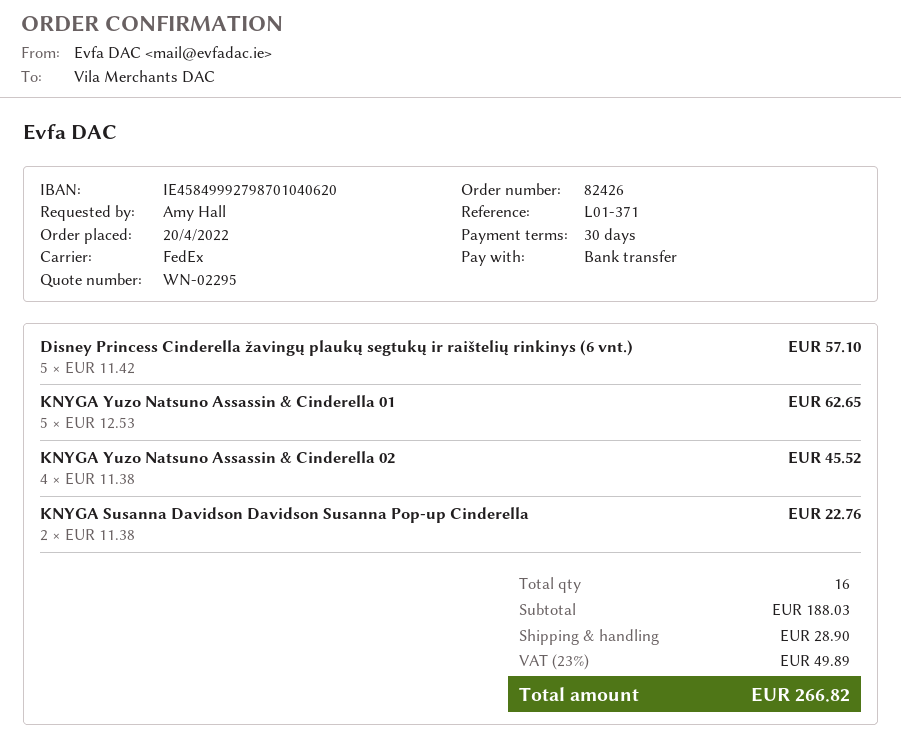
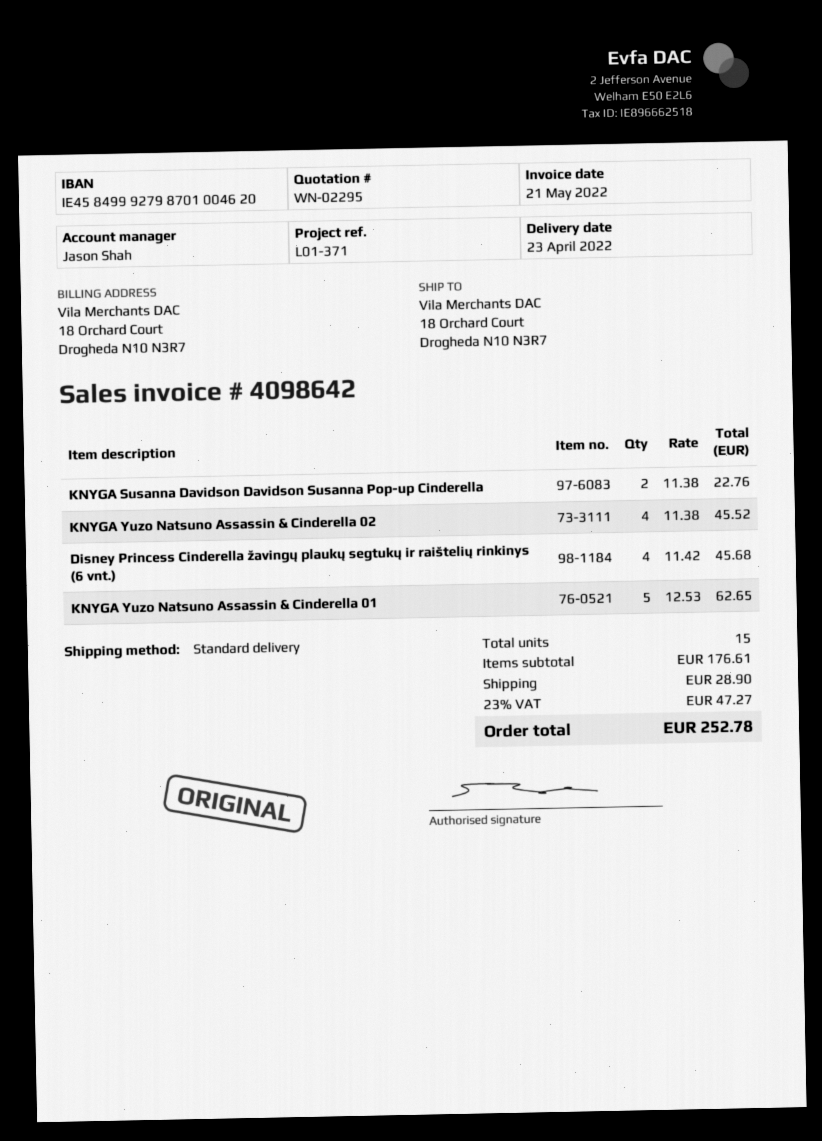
bank account: IE45849992798701040620 -> IE45849992798701004620
shipping method: FedEx -> standard
Disney Princess Cinderella žavingų plaukų segtukų ir raištelių rinkinys (6 vnt.): 5 x 11.42 = 57.10 -> 4 x 11.42 = 45.68
total quantity: 16 -> 15
subtotal: 188.03 -> 176.61
tax: 23% = 49.89 -> 23% = 47.27
total: 266.82 -> 252.78

